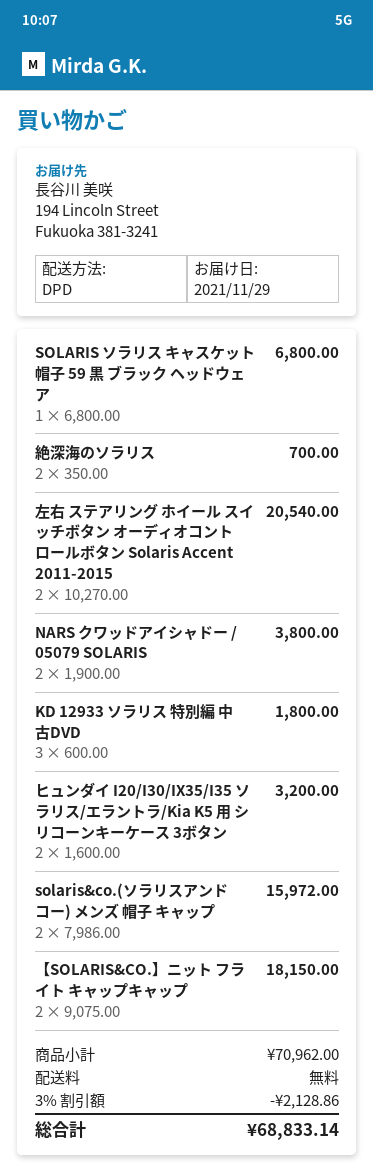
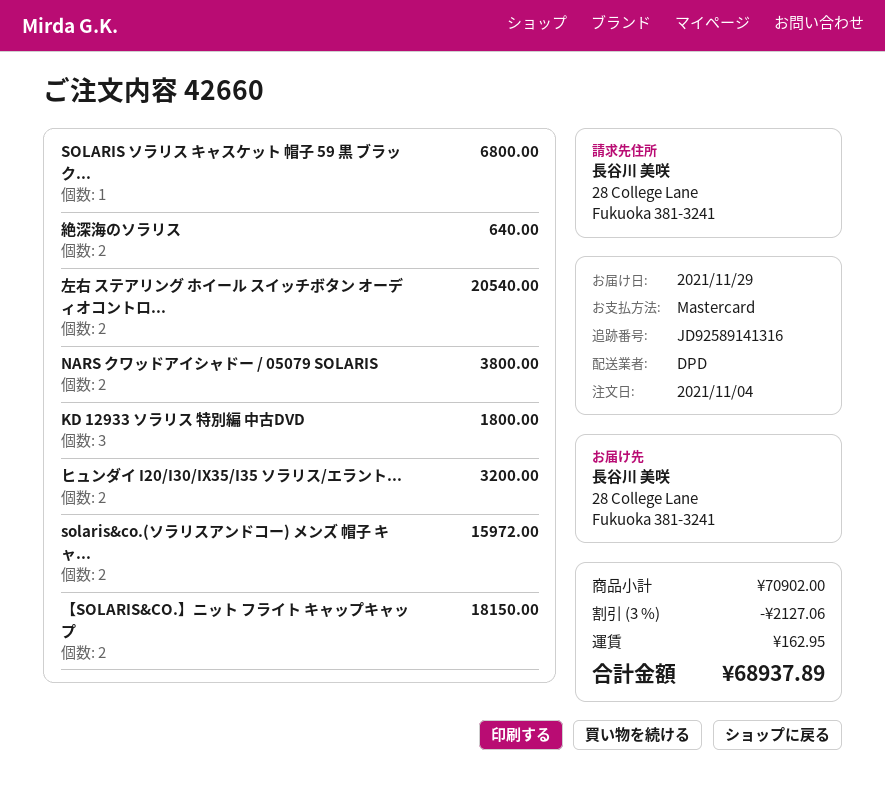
ship to: 194 Lincoln Street, Fukuoka 381-3241 -> 28 College Lane, Fukuoka 381-3241
絶深海のソラリス: 2 for 700.00 -> 2 for 640.00
subtotal: 70962.00 -> 70902.00
discount: 3% = 2128.86 -> 3% = 2127.06
shipping: 0.00 -> 162.95
total: 68833.14 -> 68937.89

